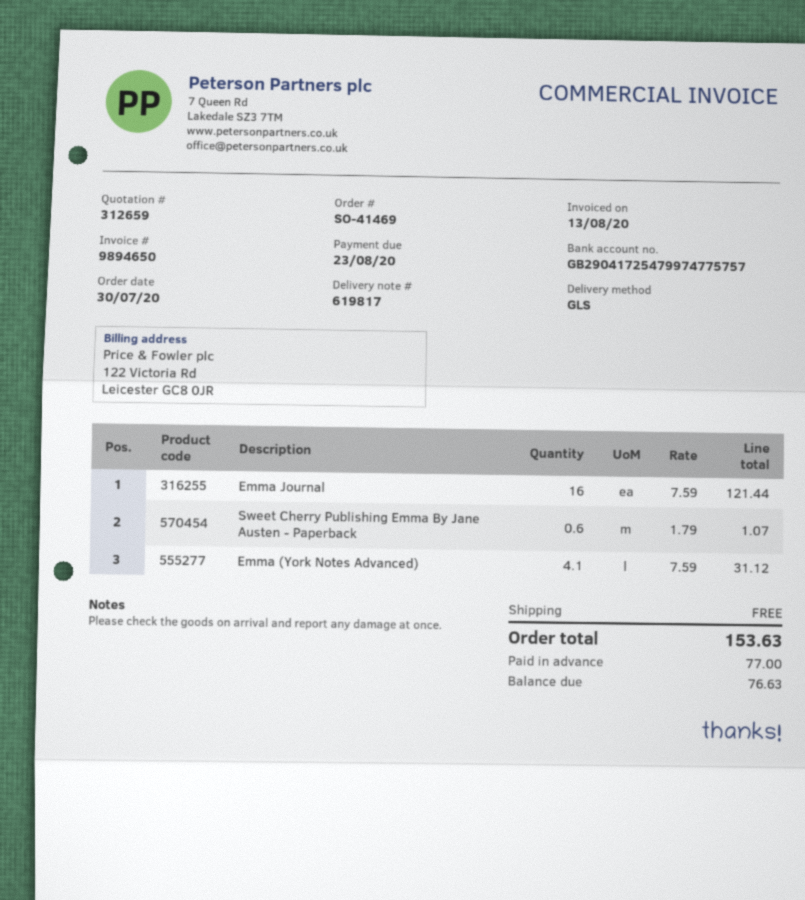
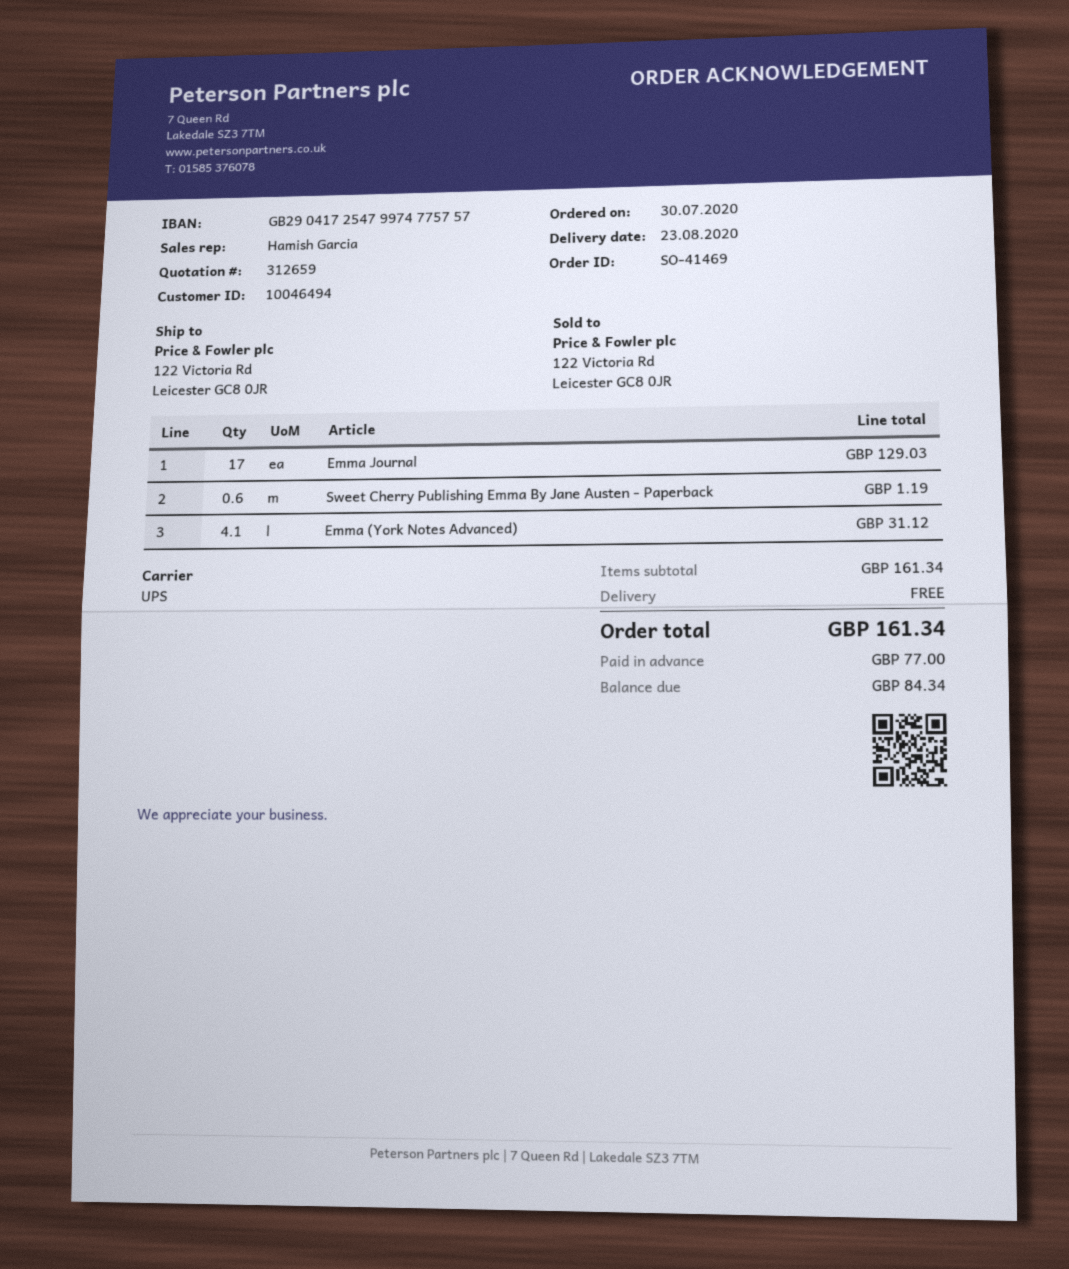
shipping method: GLS -> UPS
Emma Journal: 16 for 121.44 -> 17 for 129.03
Sweet Cherry Publishing Emma By Jane Austen - Paperback: 0.6 for 1.07 -> 0.6 for 1.19
total: 153.63 -> 161.34
balance: 76.63 -> 84.34

